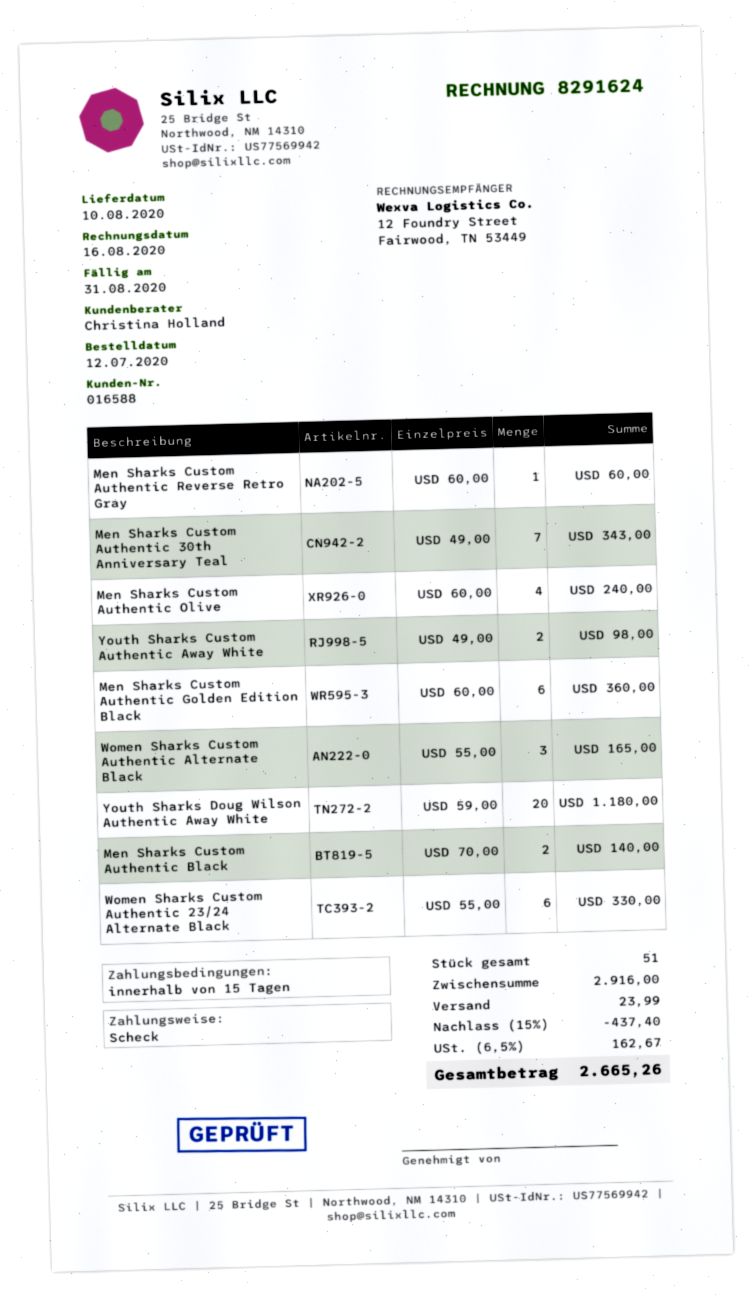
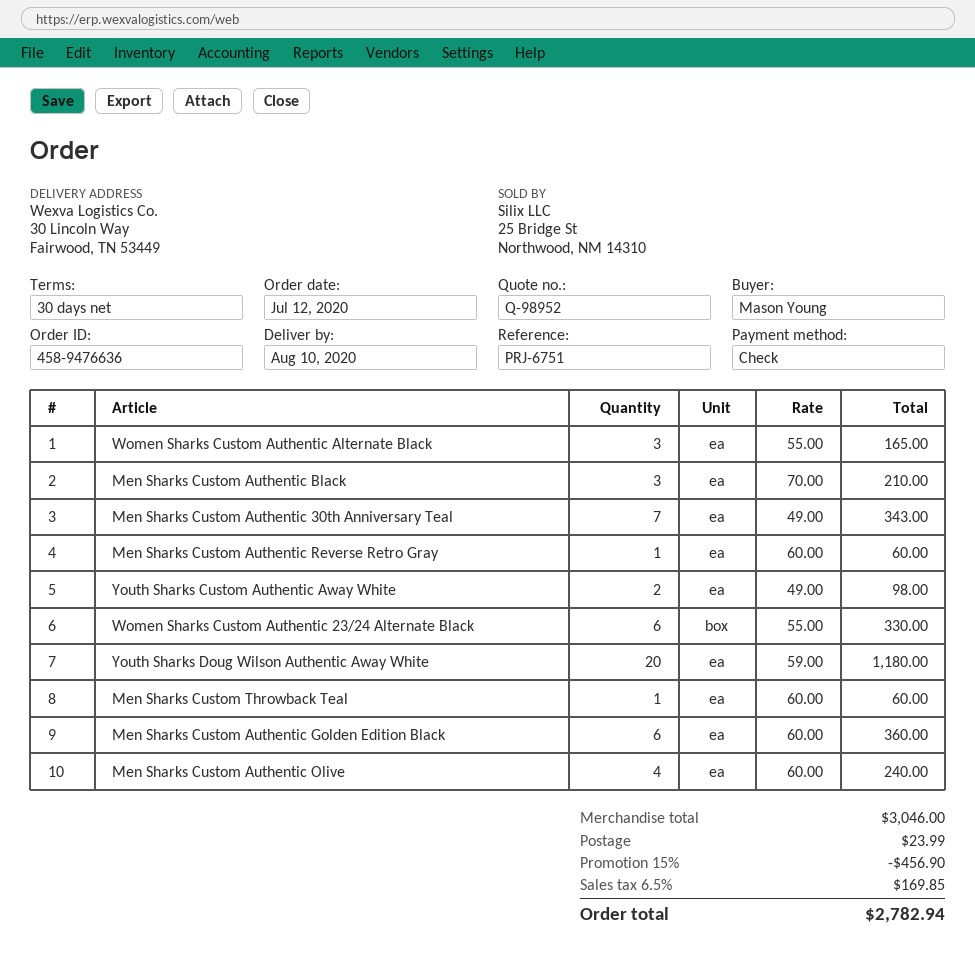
payment terms: 15 days -> 30 days
Men Sharks Custom Authentic Black: 2 x 70.00 = 140.00 -> 3 x 70.00 = 210.00
Men Sharks Custom Throwback Teal: none -> 1 x 60.00 = 60.00
subtotal: 2916.00 -> 3046.00
discount: 15% = 437.40 -> 15% = 456.90
tax: 6.5% = 162.67 -> 6.5% = 169.85
total: 2665.26 -> 2782.94

